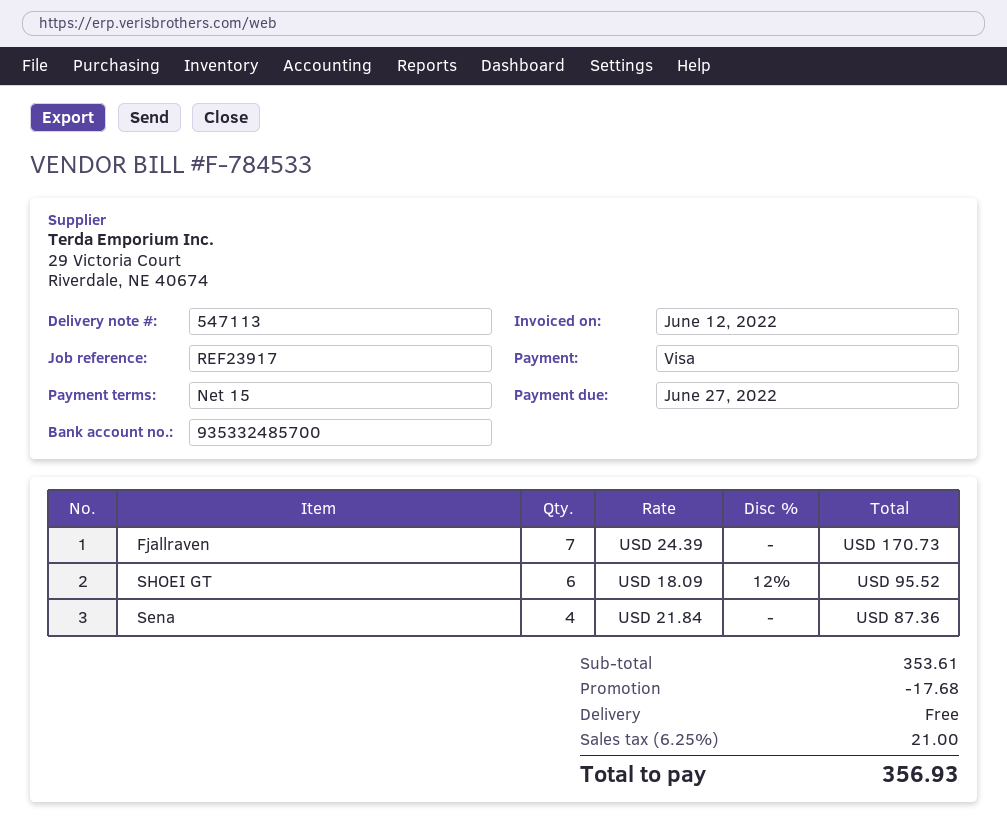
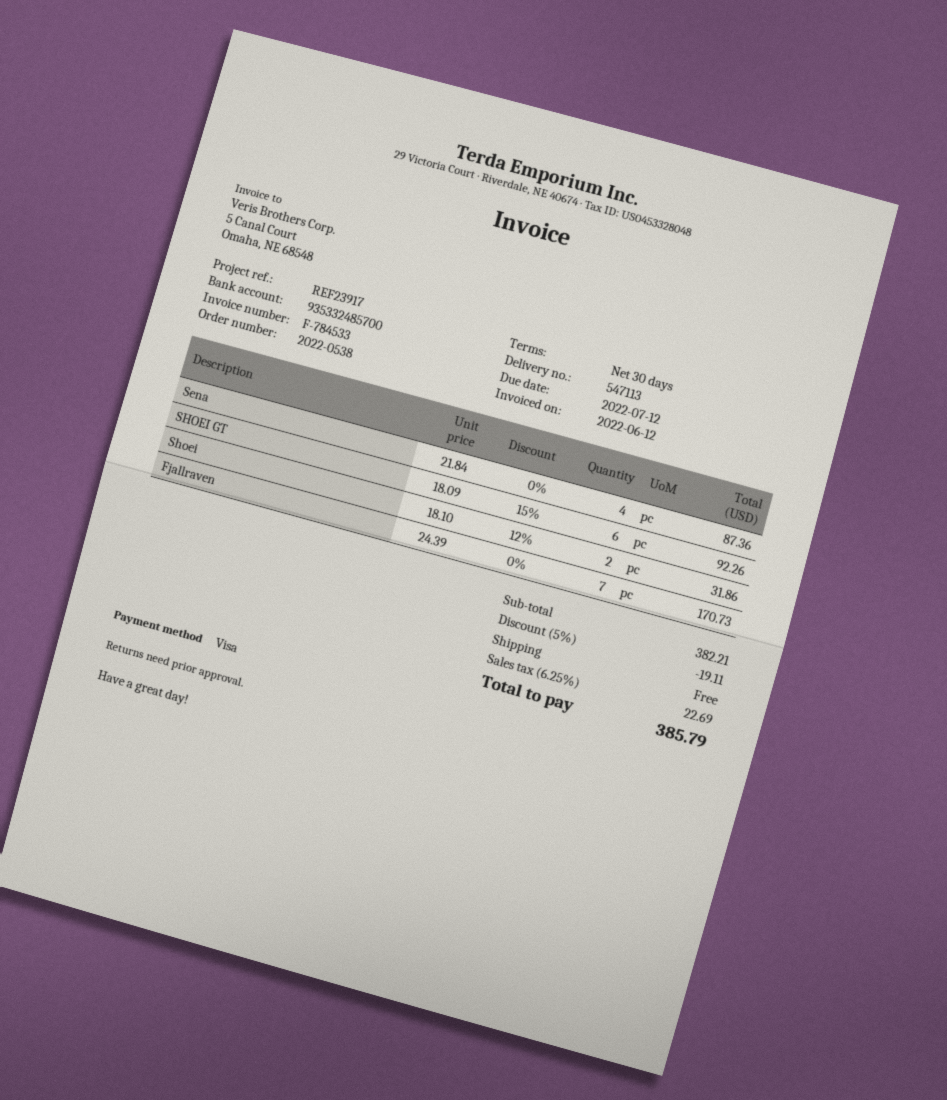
payment terms: 15 days -> 30 days
due date: 2022-06-27 -> 2022-07-12
SHOEI GT: 6 x 18.09 - 12% = 95.52 -> 6 x 18.09 - 15% = 92.26
Shoei: none -> 2 x 18.10 - 12% = 31.86
subtotal: 353.61 -> 382.21
discount: 17.68 -> 19.11
tax: 6.25% = 21.00 -> 6.25% = 22.69
total: 356.93 -> 385.79

